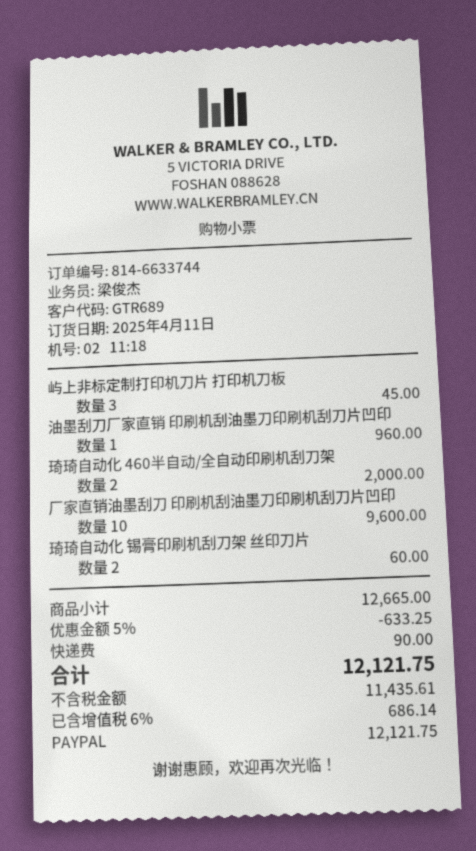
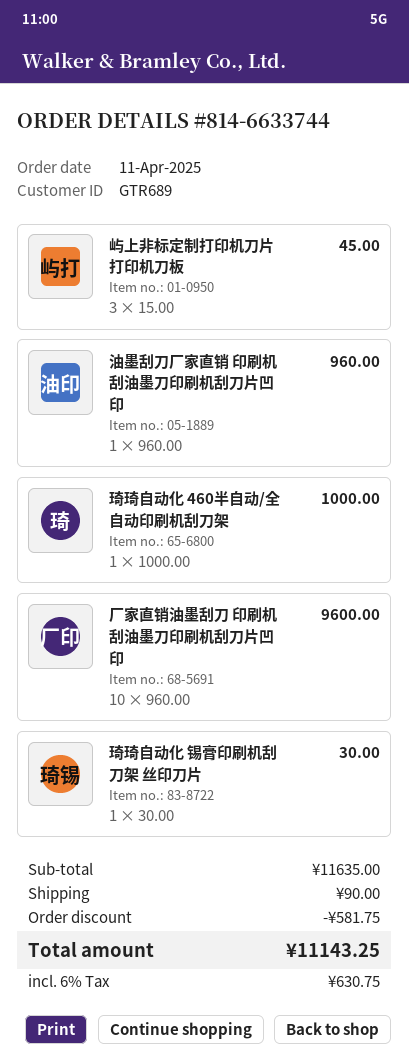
琦琦自动化 460半自动/全自动印刷机刮刀架: 2 for 2000.00 -> 1 for 1000.00
琦琦自动化 锡膏印刷机刮刀架 丝印刀片: 2 for 60.00 -> 1 for 30.00
subtotal: 12665.00 -> 11635.00
discount: 633.25 -> 581.75
tax: 6% = 686.14 -> 6% = 630.75
total: 12121.75 -> 11143.25

